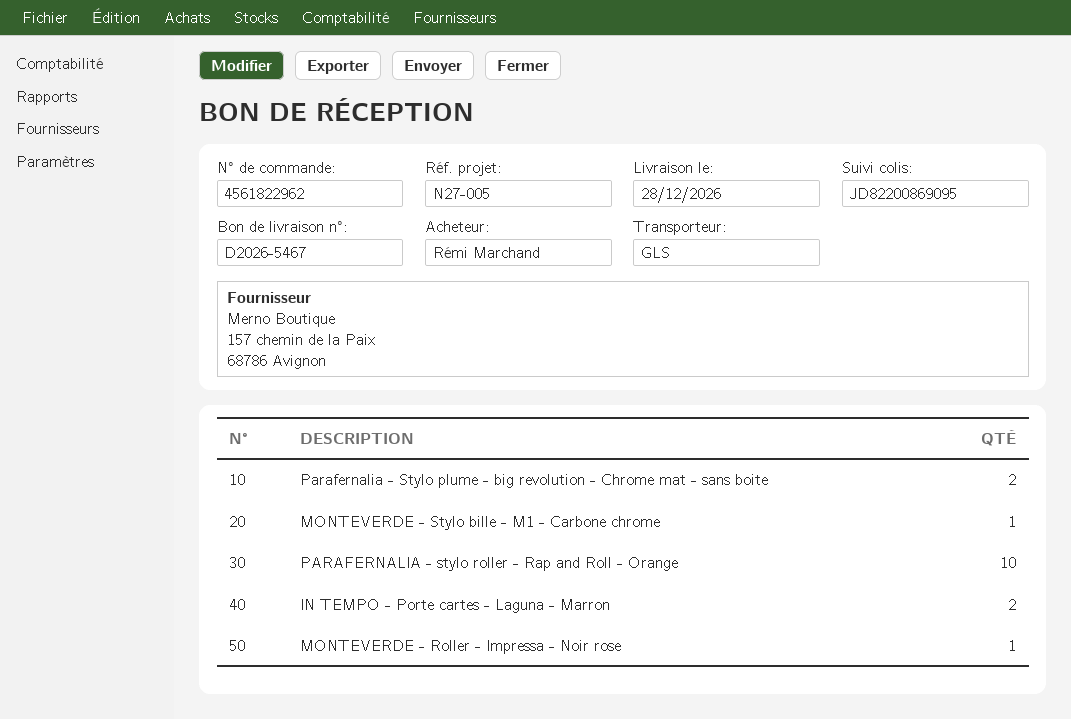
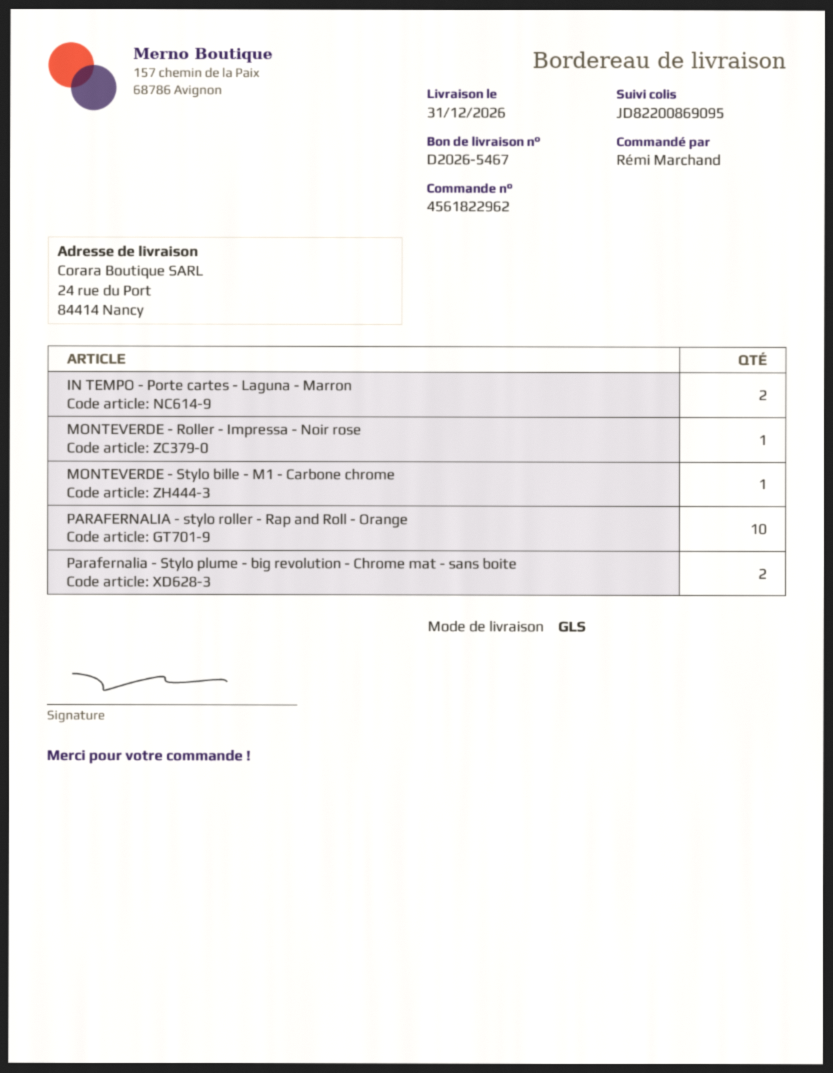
delivery date: 2026-12-28 -> 2026-12-31

